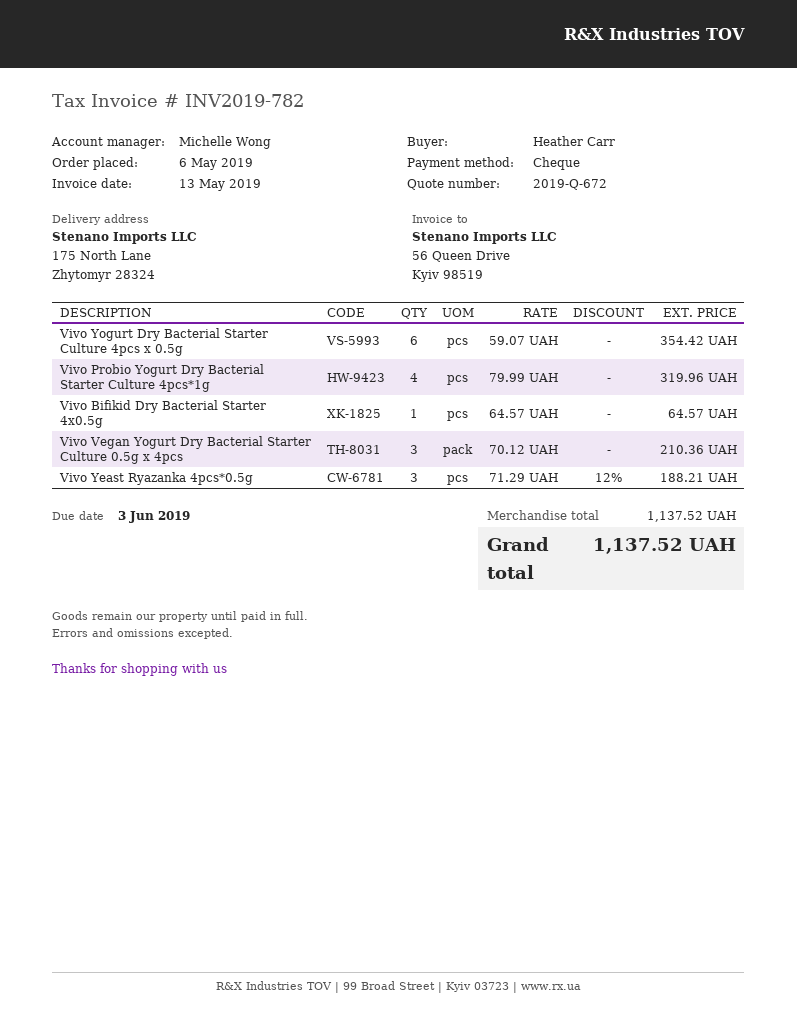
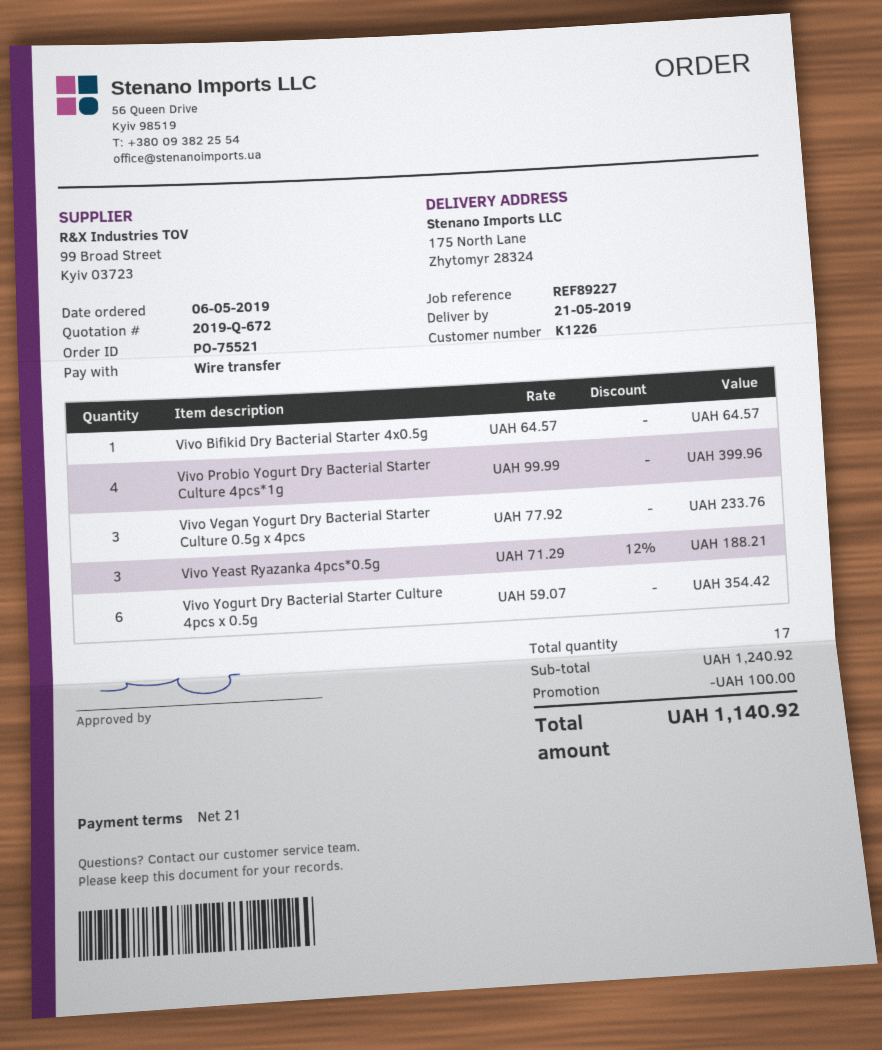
payment method: cheque -> bank transfer
Vivo Probio Yogurt Dry Bacterial Starter Culture 4pcs*1g: 4 x 79.99 = 319.96 -> 4 x 99.99 = 399.96
Vivo Vegan Yogurt Dry Bacterial Starter Culture 0.5g x 4pcs: 3 x 70.12 = 210.36 -> 3 x 77.92 = 233.76
subtotal: 1137.52 -> 1240.92
discount: none -> 100.00
total: 1137.52 -> 1140.92

